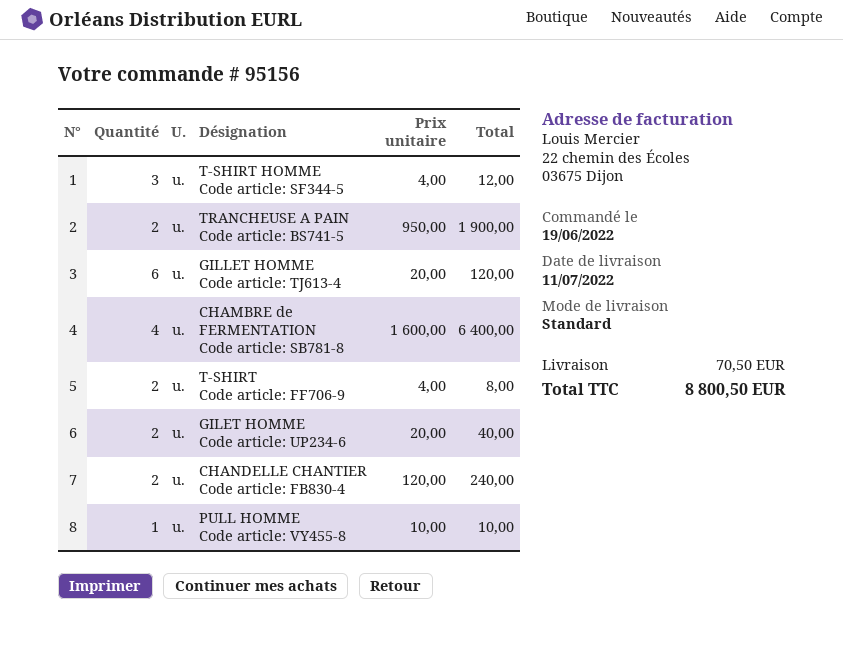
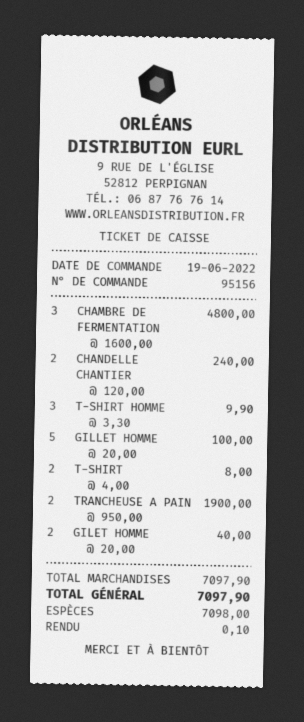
T-SHIRT HOMME: 3 x 4.00 = 12.00 -> 3 x 3.30 = 9.90
GILLET HOMME: 6 x 20.00 = 120.00 -> 5 x 20.00 = 100.00
CHAMBRE de FERMENTATION: 4 x 1600.00 = 6400.00 -> 3 x 1600.00 = 4800.00
PULL HOMME: 1 x 10.00 = 10.00 -> none
shipping: 70.50 -> none
total: 8800.50 -> 7097.90

